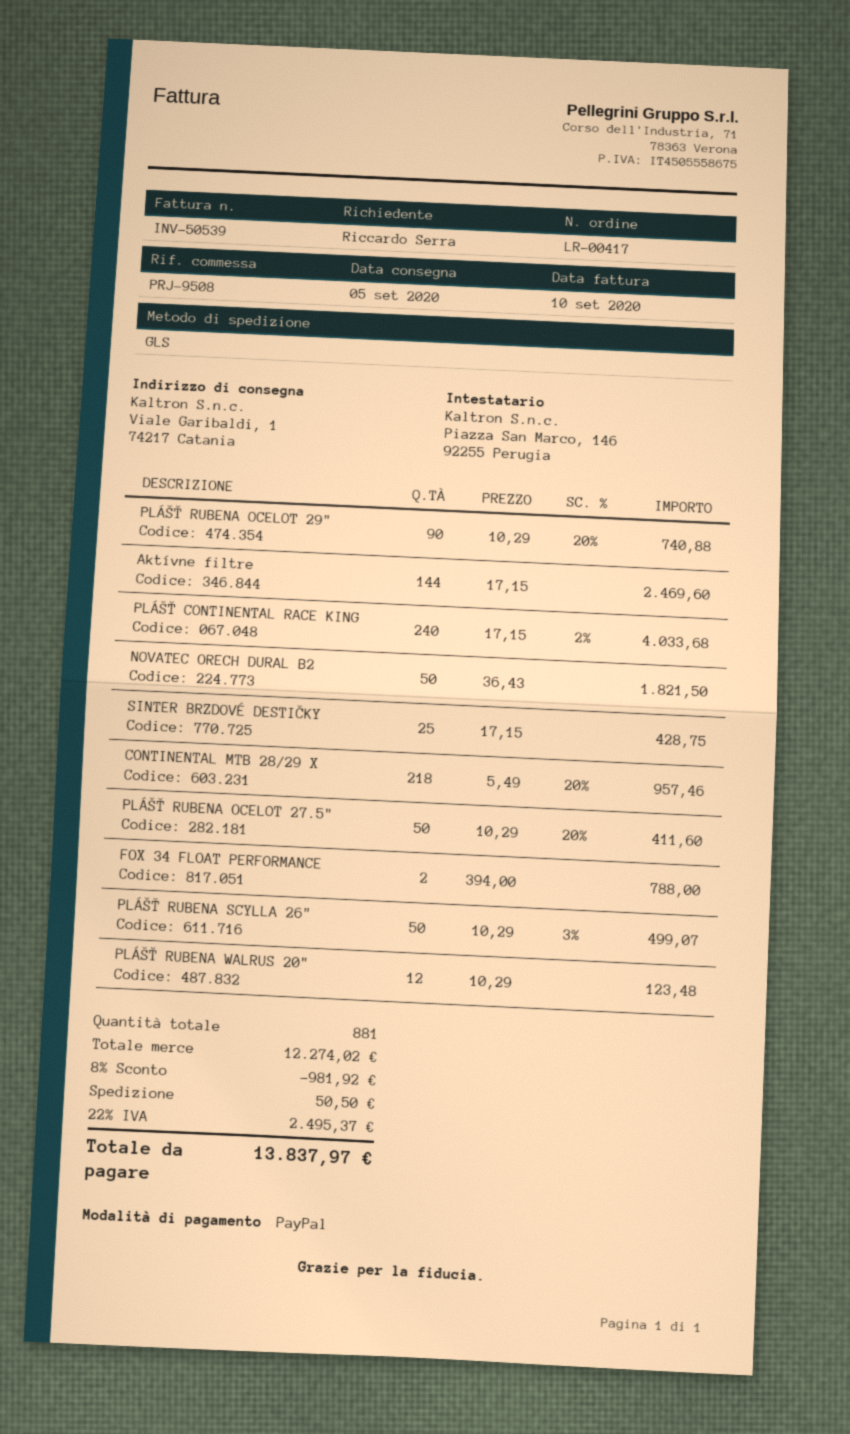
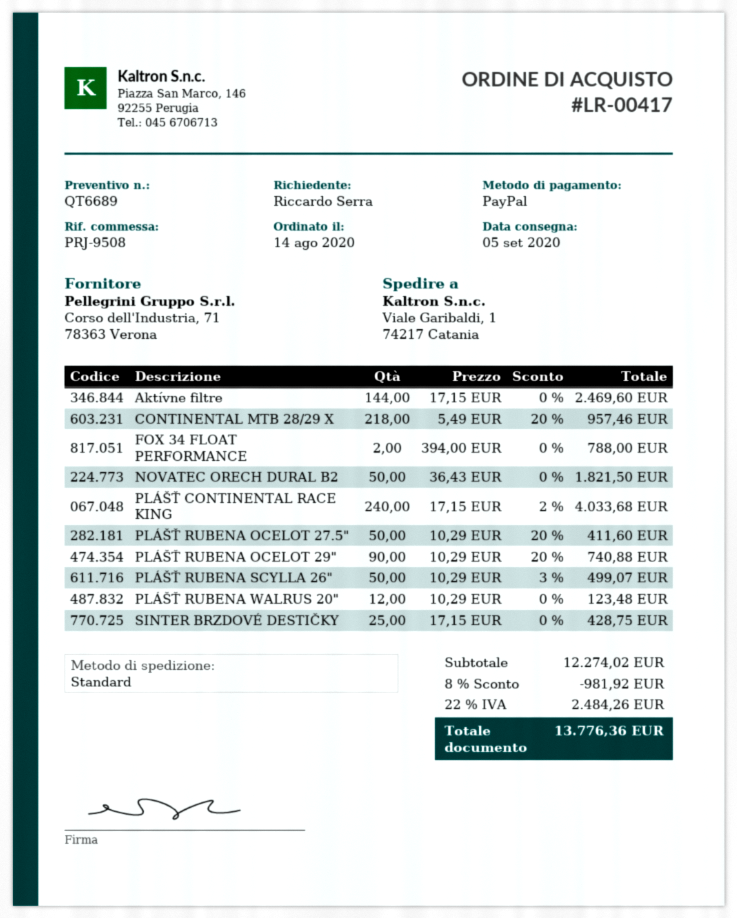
shipping method: GLS -> standard
shipping: 50.50 -> none
tax: 22% = 2495.37 -> 22% = 2484.26
total: 13837.97 -> 13776.36

